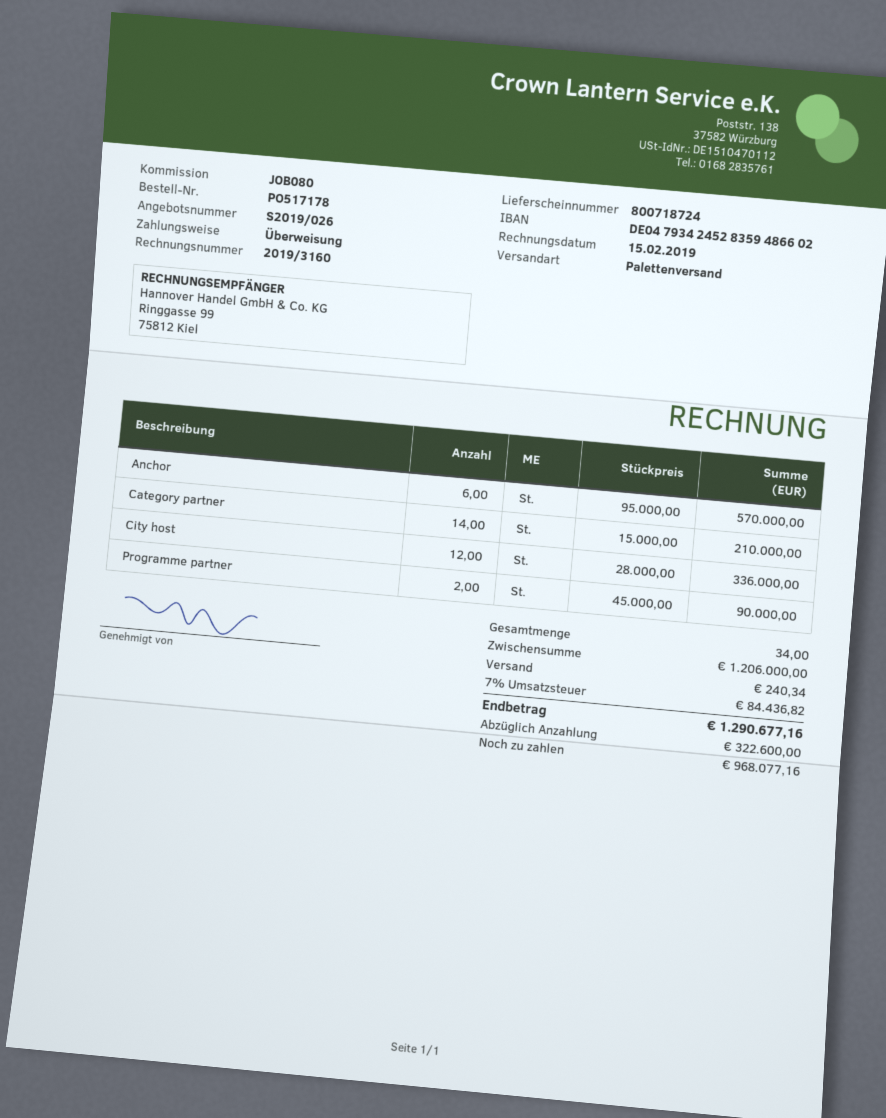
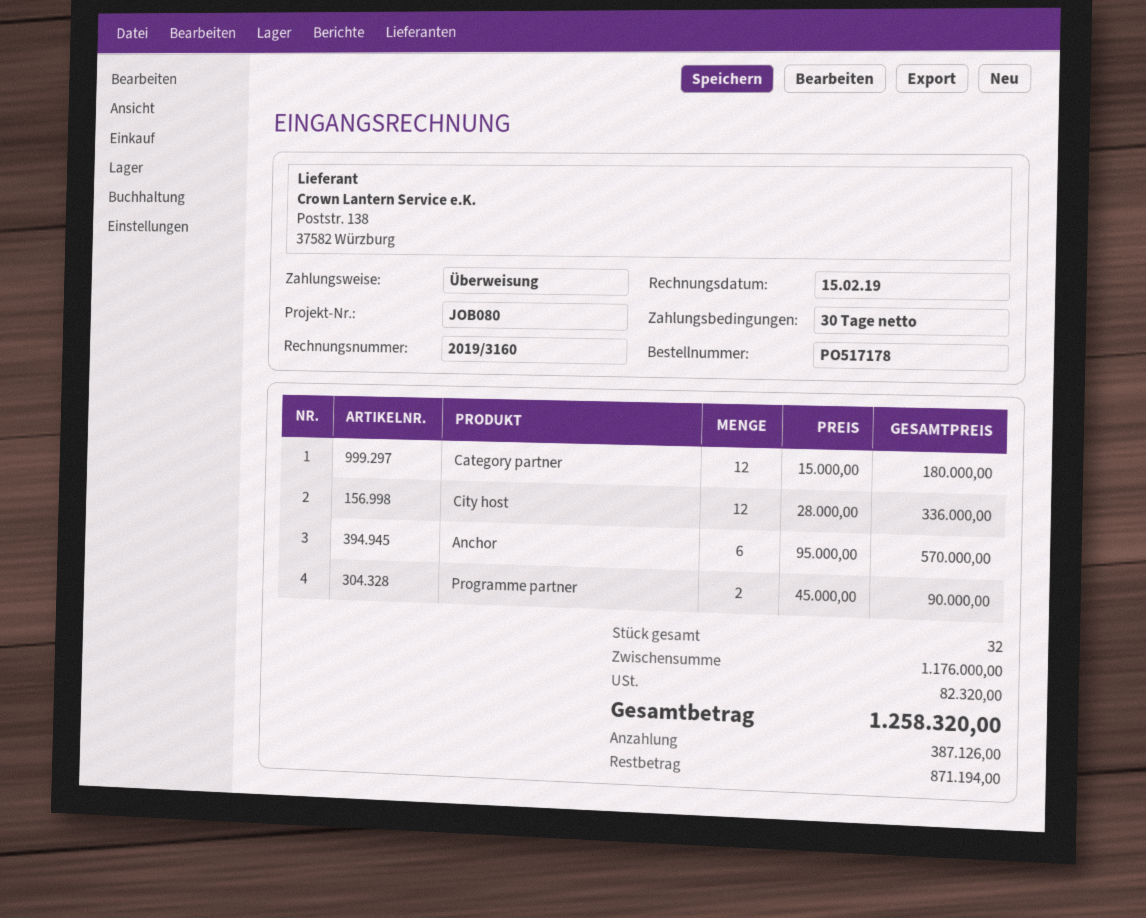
Category partner: 14 x 15000.00 = 210000.00 -> 12 x 15000.00 = 180000.00
total quantity: 34 -> 32
subtotal: 1206000.00 -> 1176000.00
shipping: 240.34 -> none
tax: 84436.82 -> 82320.00
total: 1290677.16 -> 1258320.00
deposit: 322600.00 -> 387126.00
balance: 968077.16 -> 871194.00

